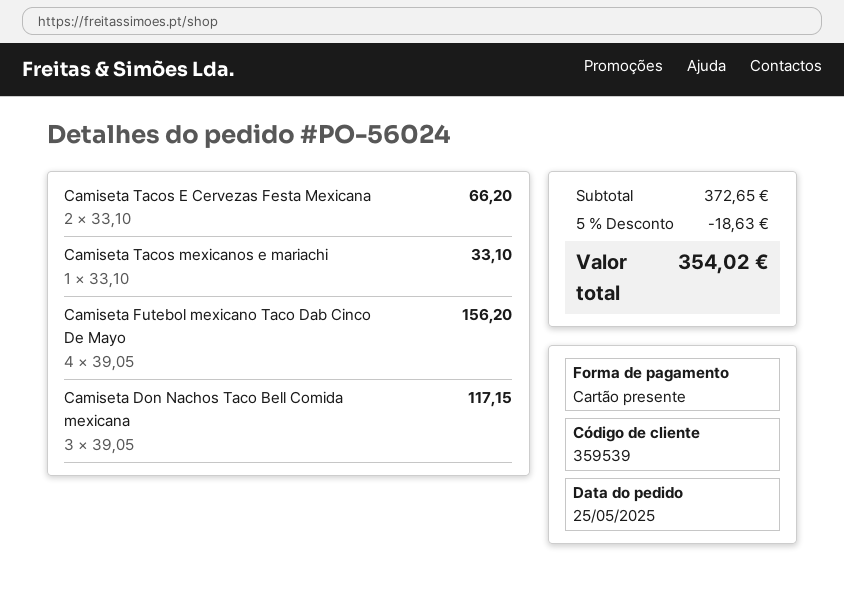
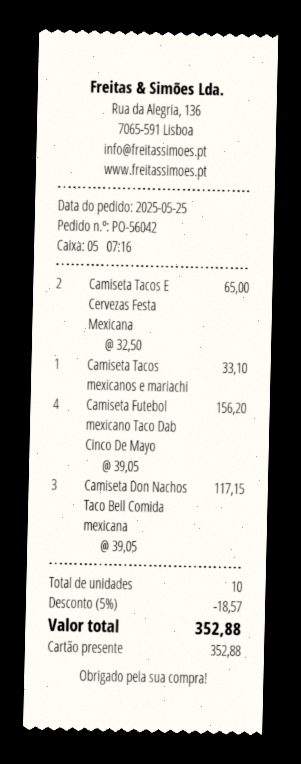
order number: PO-56024 -> PO-56042
Camiseta Tacos E Cervezas Festa Mexicana: 2 x 33.10 = 66.20 -> 2 x 32.50 = 65.00
discount: 5% = 18.63 -> 5% = 18.57
total: 354.02 -> 352.88

